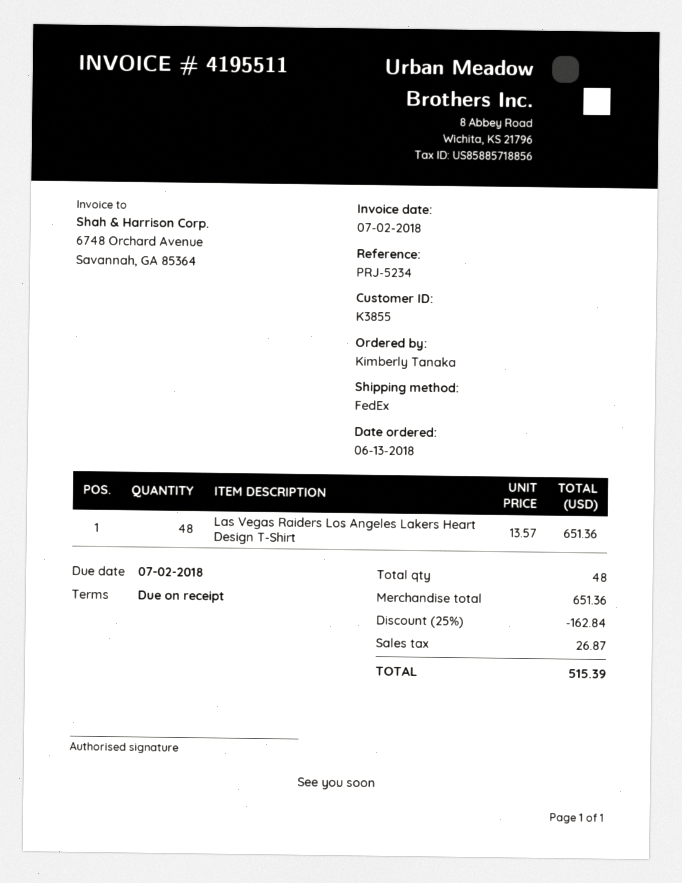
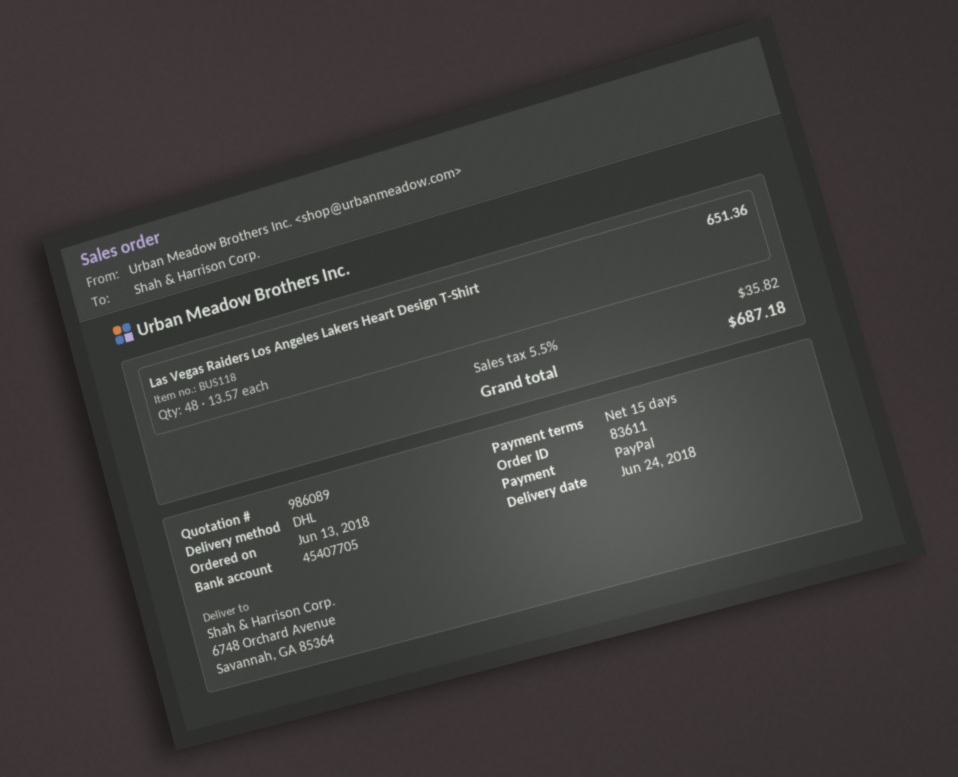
payment terms: on receipt -> 15 days
shipping method: FedEx -> DHL
discount: 25% = 162.84 -> none
tax: 26.87 -> 35.82
total: 515.39 -> 687.18

